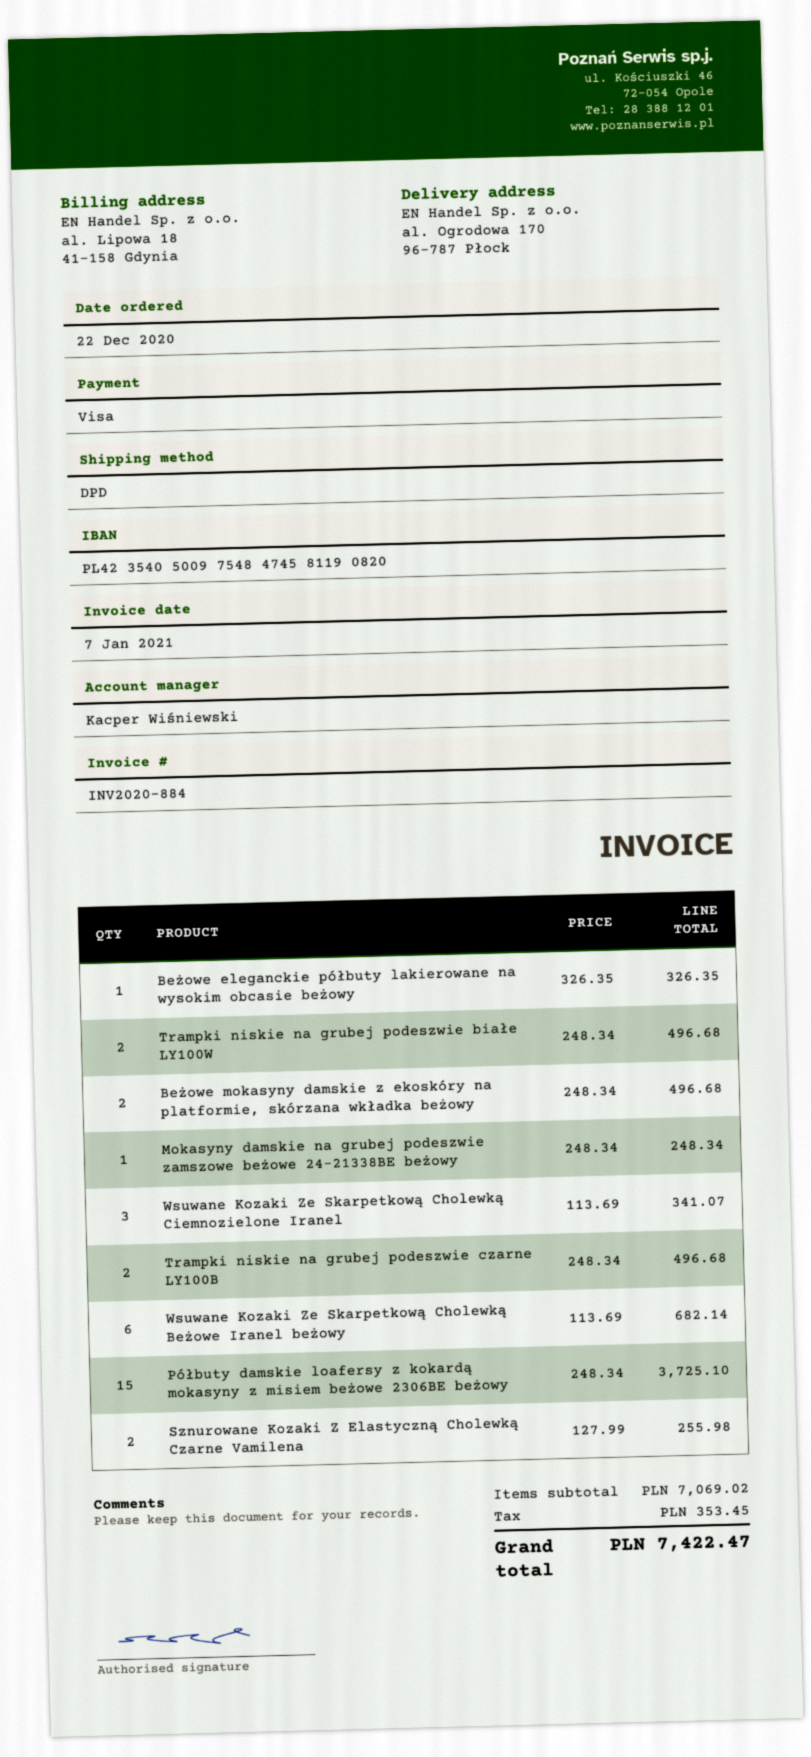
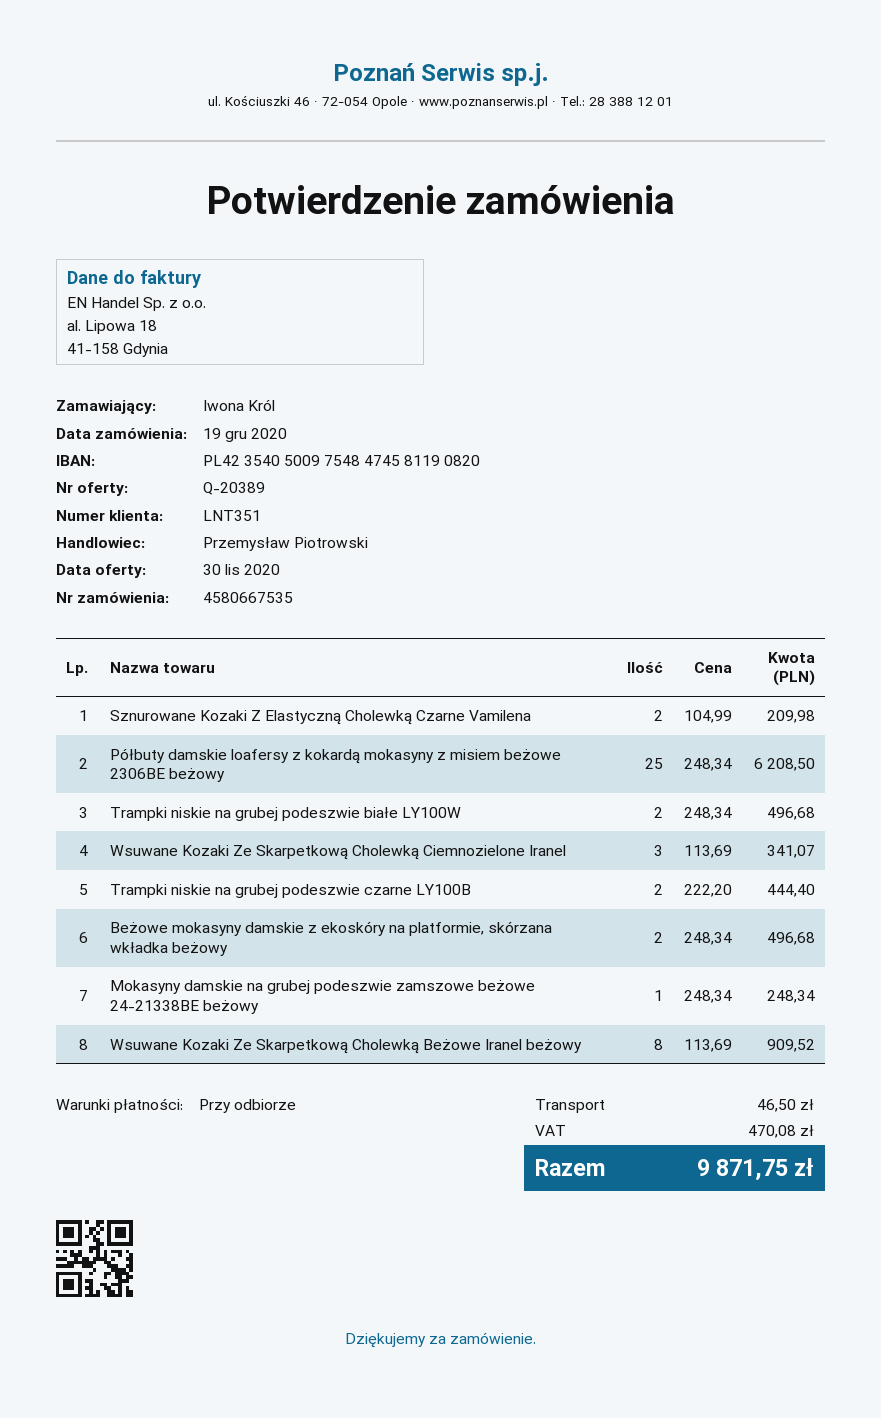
order date: 2020-12-22 -> 2020-12-19
sales rep: Kacper Wiśniewski -> Przemysław Piotrowski
Beżowe eleganckie półbuty lakierowane na wysokim obcasie beżowy: 1 x 326.35 = 326.35 -> none
Trampki niskie na grubej podeszwie czarne LY100B: 2 x 248.34 = 496.68 -> 2 x 222.20 = 444.40
Wsuwane Kozaki Ze Skarpetkową Cholewką Beżowe Iranel beżowy: 6 x 113.69 = 682.14 -> 8 x 113.69 = 909.52
Półbuty damskie loafersy z kokardą mokasyny z misiem beżowe 2306BE beżowy: 15 x 248.34 = 3725.10 -> 25 x 248.34 = 6208.50
Sznurowane Kozaki Z Elastyczną Cholewką Czarne Vamilena: 2 x 127.99 = 255.98 -> 2 x 104.99 = 209.98
shipping: none -> 46.50
tax: 353.45 -> 470.08
total: 7422.47 -> 9871.75

